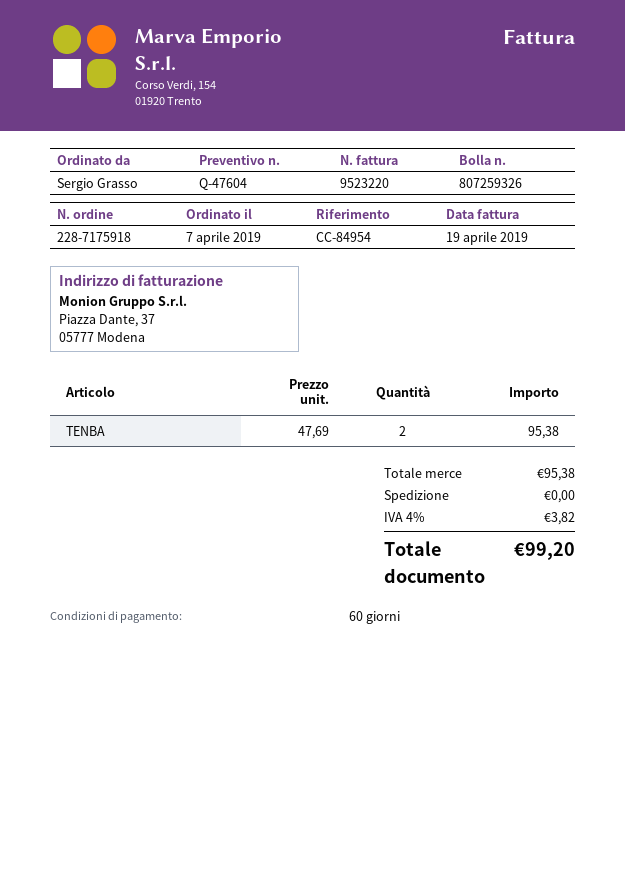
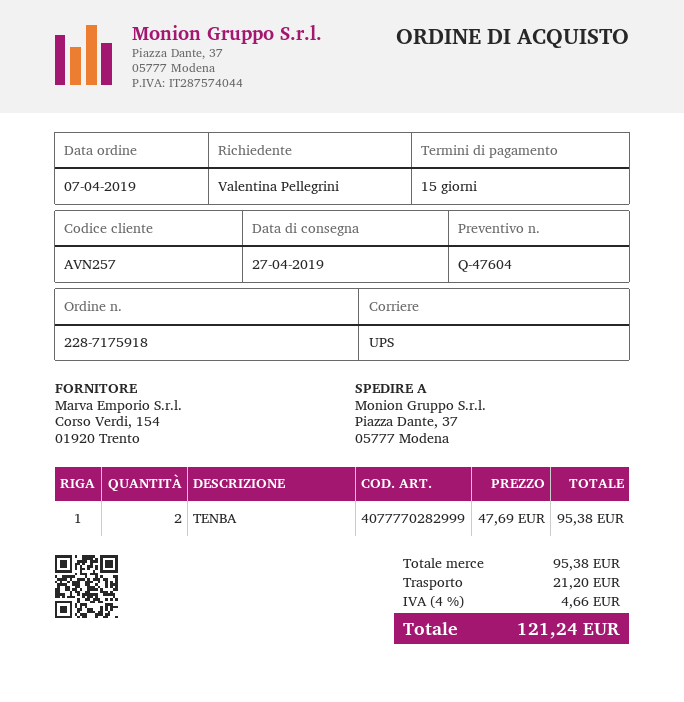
payment terms: 60 days -> 15 days
ordered by: Sergio Grasso -> Valentina Pellegrini
shipping: 0.00 -> 21.20
tax: 4% = 3.82 -> 4% = 4.66
total: 99.20 -> 121.24

